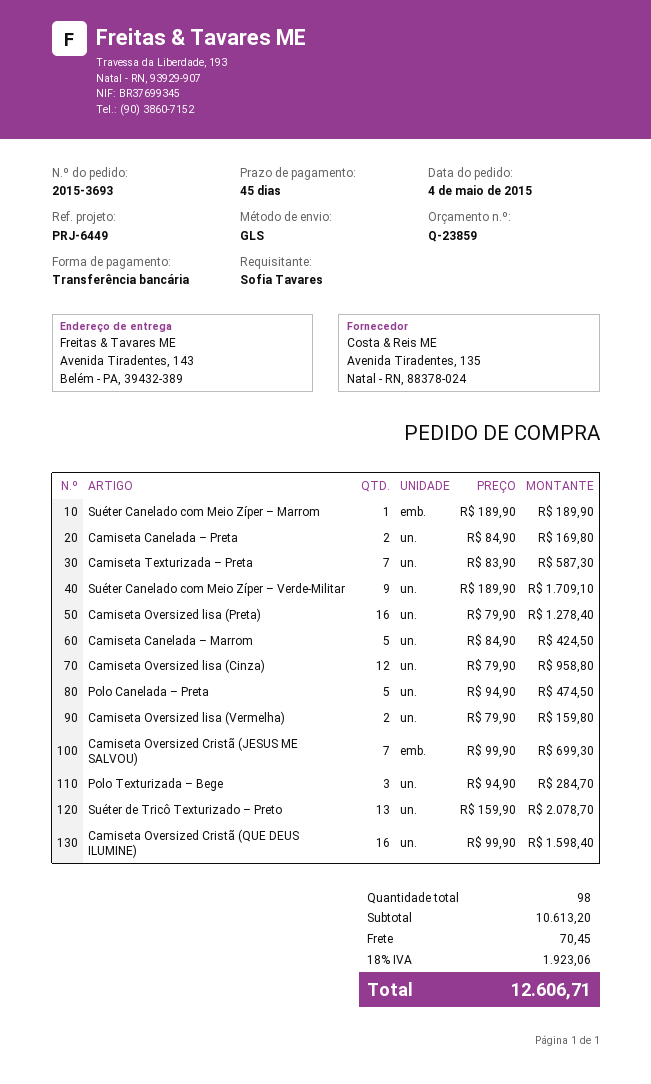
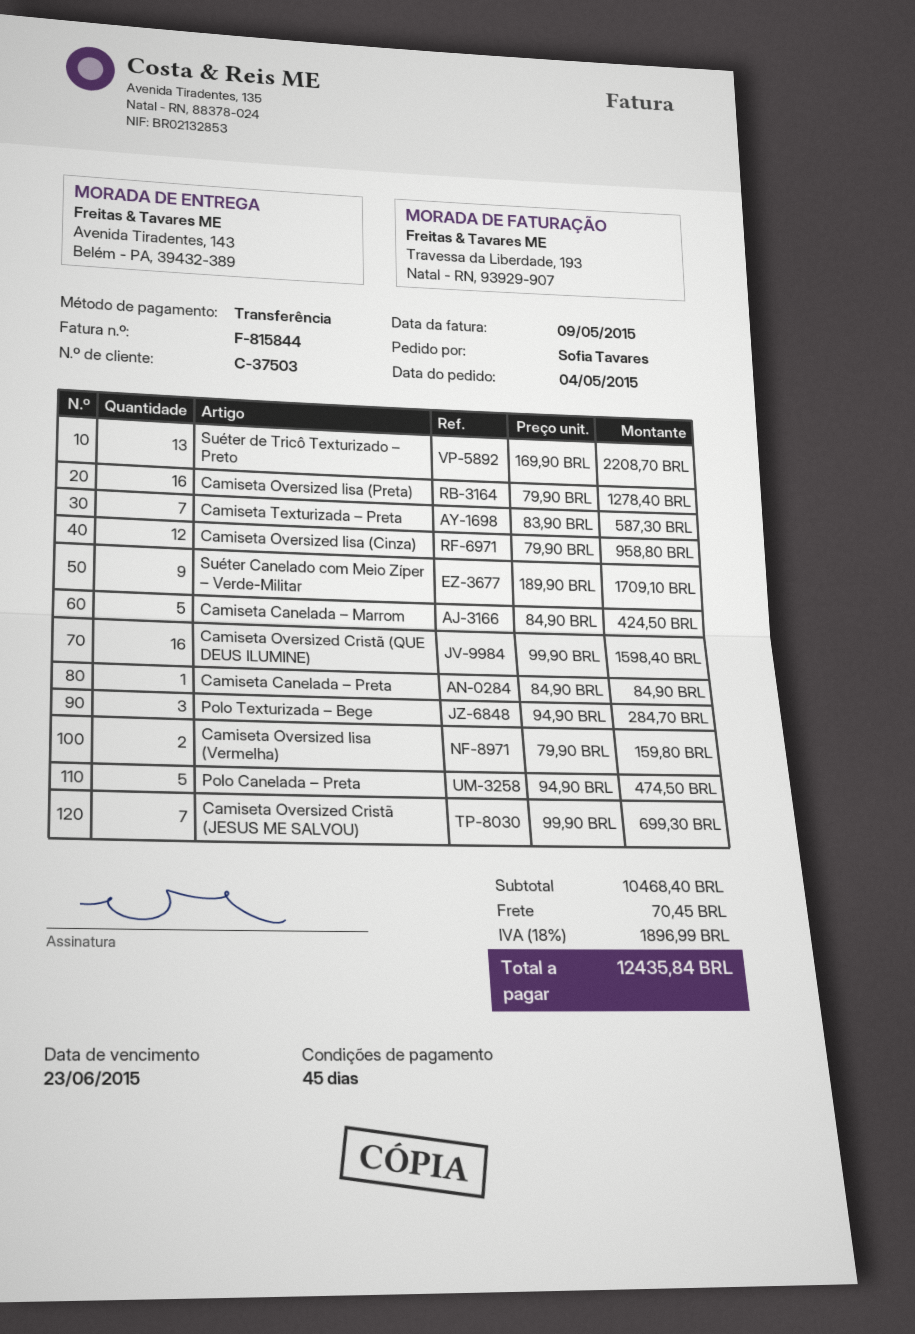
Suéter Canelado com Meio Zíper – Marrom: 1 x 189.90 = 189.90 -> none
Camiseta Canelada – Preta: 2 x 84.90 = 169.80 -> 1 x 84.90 = 84.90
Suéter de Tricô Texturizado – Preto: 13 x 159.90 = 2078.70 -> 13 x 169.90 = 2208.70
subtotal: 10613.20 -> 10468.40
tax: 18% = 1923.06 -> 18% = 1896.99
total: 12606.71 -> 12435.84

